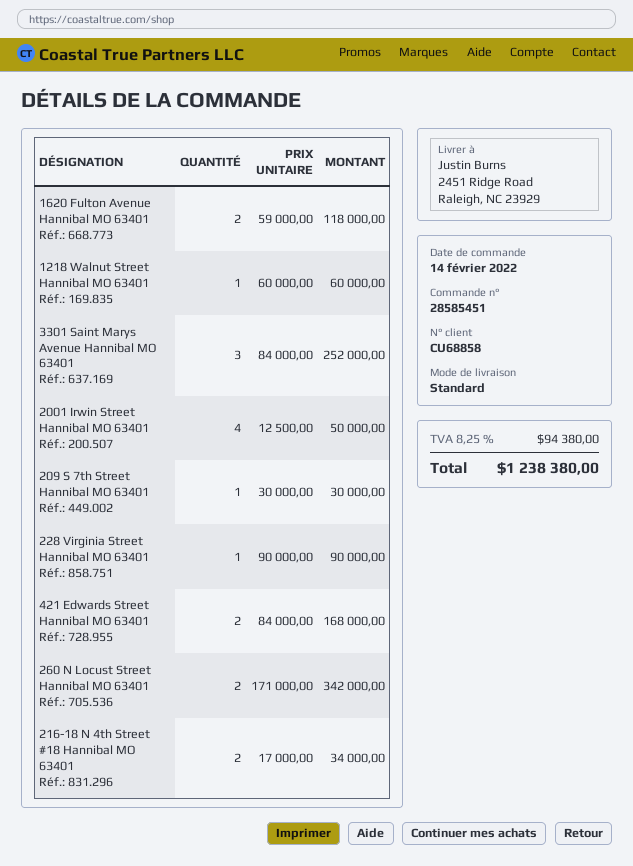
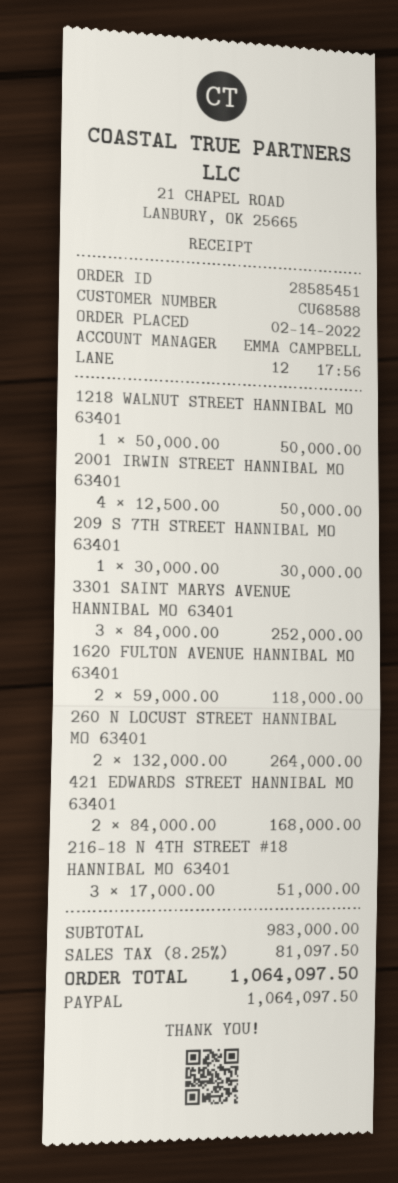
customer number: CU68858 -> CU68588
1218 Walnut Street Hannibal MO 63401: 1 x 60000.00 = 60000.00 -> 1 x 50000.00 = 50000.00
228 Virginia Street Hannibal MO 63401: 1 x 90000.00 = 90000.00 -> none
260 N Locust Street Hannibal MO 63401: 2 x 171000.00 = 342000.00 -> 2 x 132000.00 = 264000.00
216-18 N 4th Street #18 Hannibal MO 63401: 2 x 17000.00 = 34000.00 -> 3 x 17000.00 = 51000.00
tax: 8.25% = 94380.00 -> 8.25% = 81097.50
total: 1238380.00 -> 1064097.50

